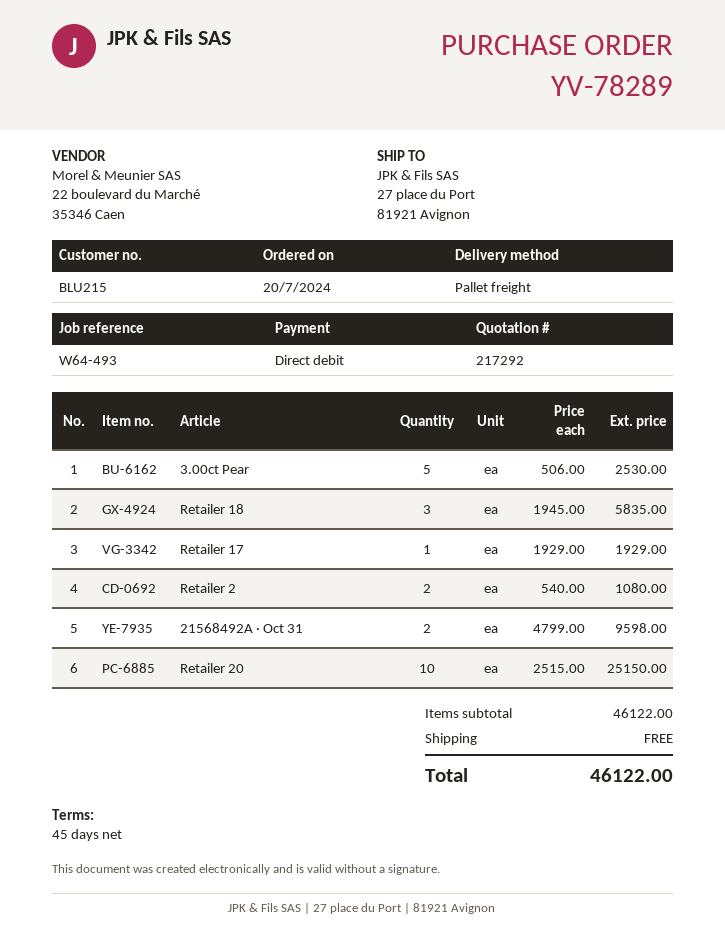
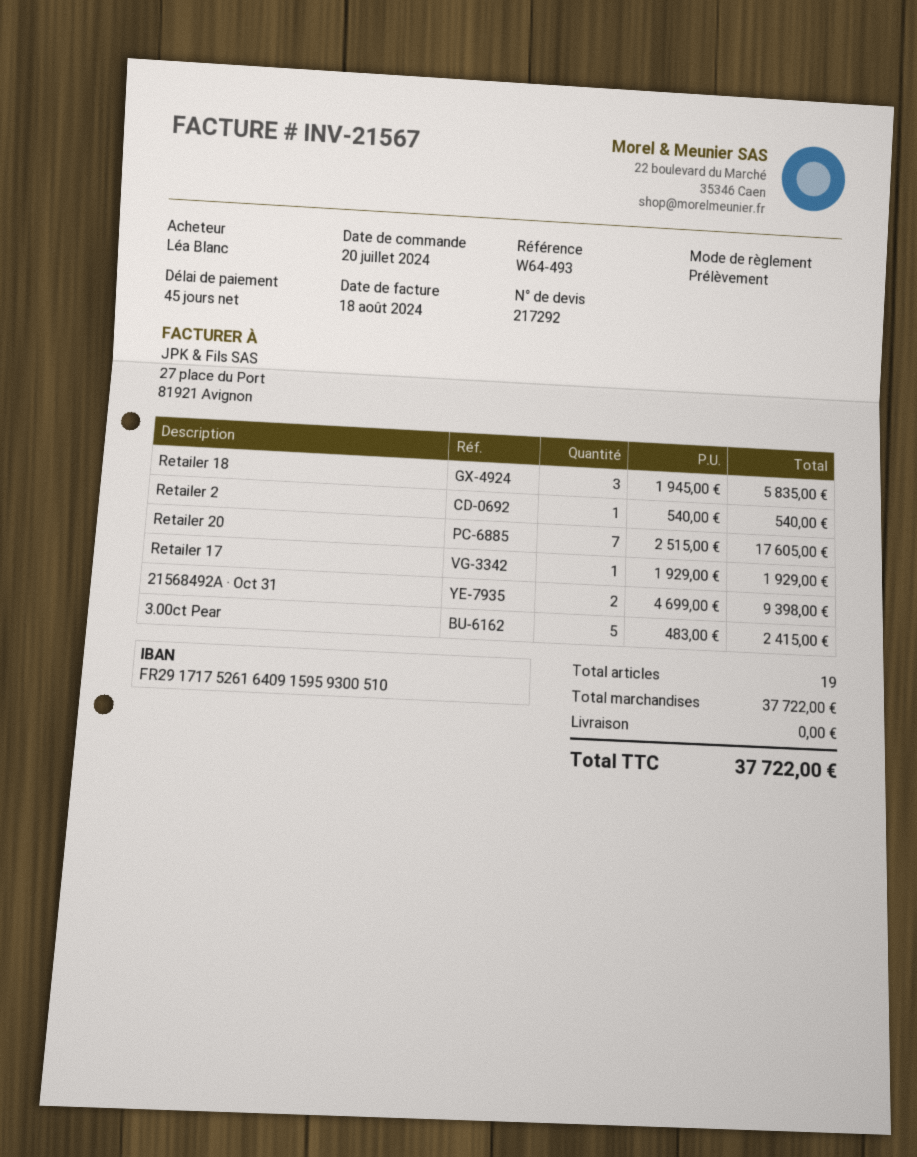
3.00ct Pear: 5 x 506.00 = 2530.00 -> 5 x 483.00 = 2415.00
Retailer 2: 2 x 540.00 = 1080.00 -> 1 x 540.00 = 540.00
21568492A · Oct 31: 2 x 4799.00 = 9598.00 -> 2 x 4699.00 = 9398.00
Retailer 20: 10 x 2515.00 = 25150.00 -> 7 x 2515.00 = 17605.00
subtotal: 46122.00 -> 37722.00
total: 46122.00 -> 37722.00

